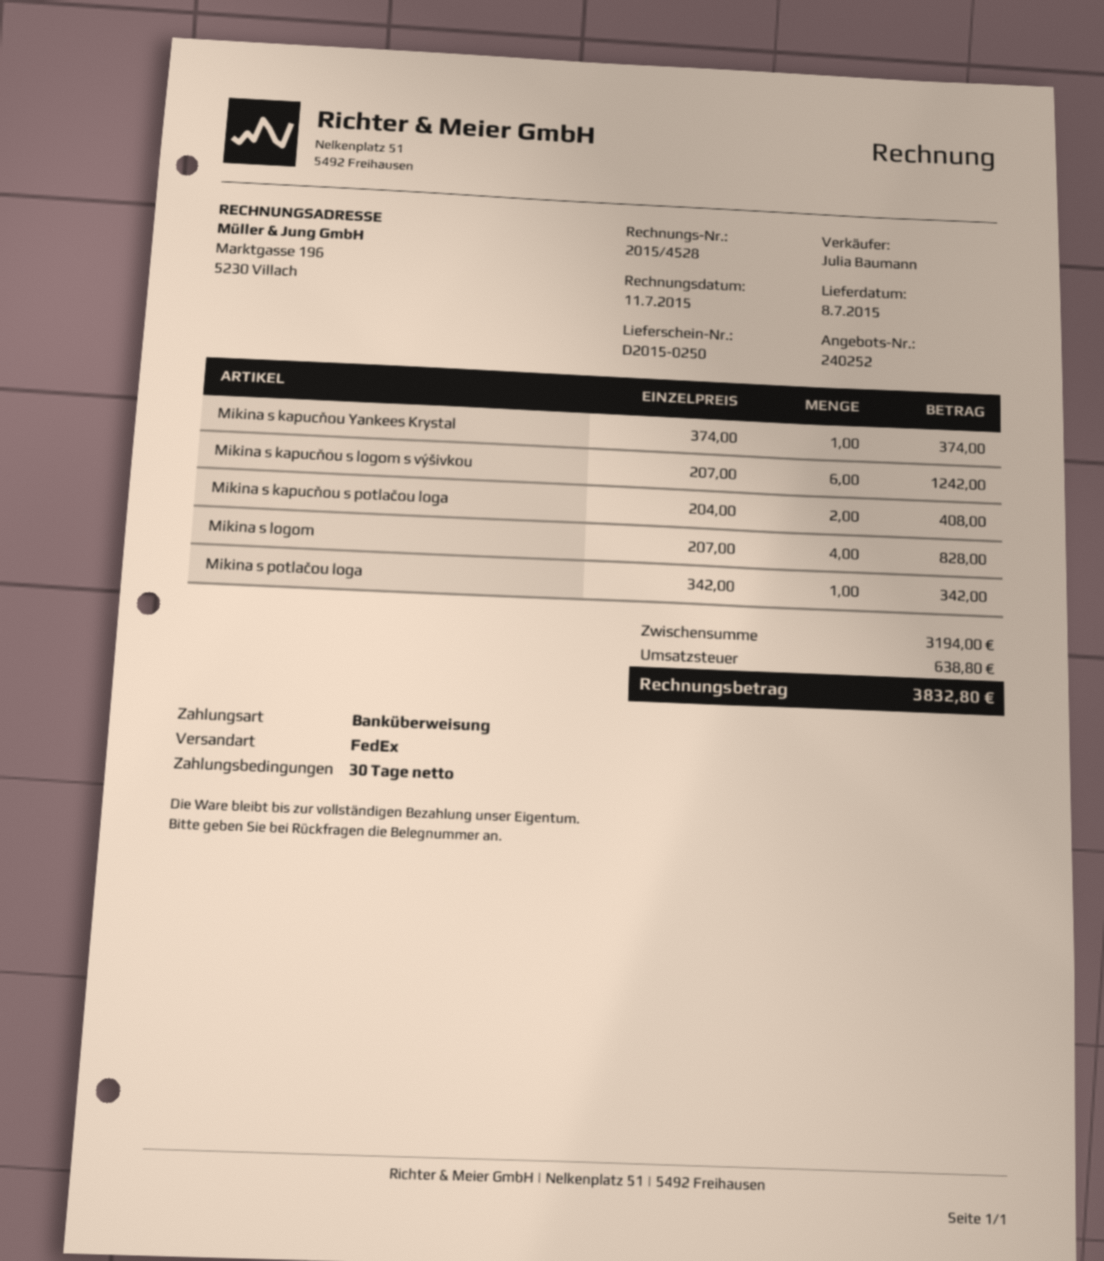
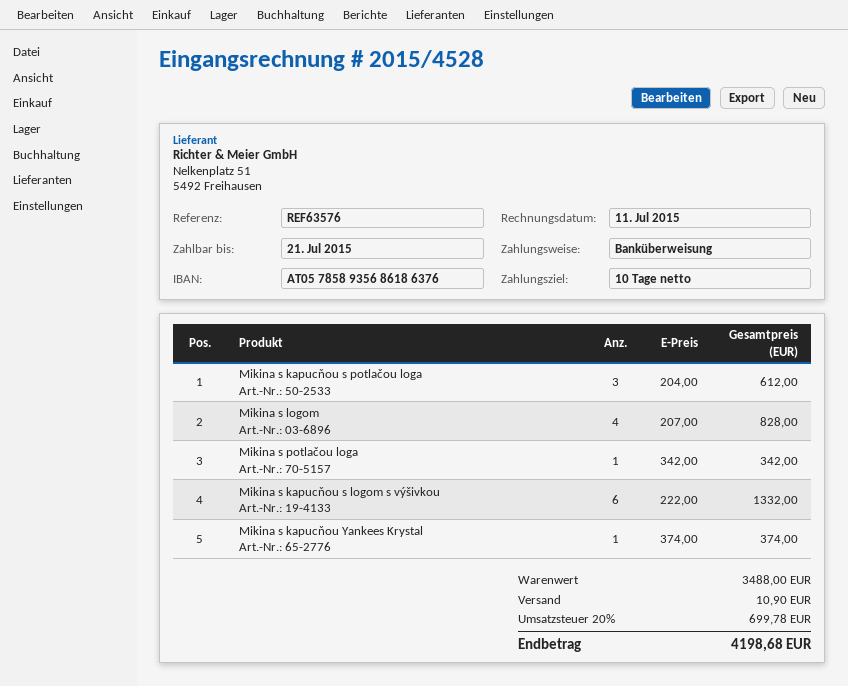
payment terms: 30 days -> 10 days
Mikina s kapucňou s logom s výšivkou: 6 x 207.00 = 1242.00 -> 6 x 222.00 = 1332.00
Mikina s kapucňou s potlačou loga: 2 x 204.00 = 408.00 -> 3 x 204.00 = 612.00
subtotal: 3194.00 -> 3488.00
shipping: none -> 10.90
tax: 638.80 -> 699.78
total: 3832.80 -> 4198.68

